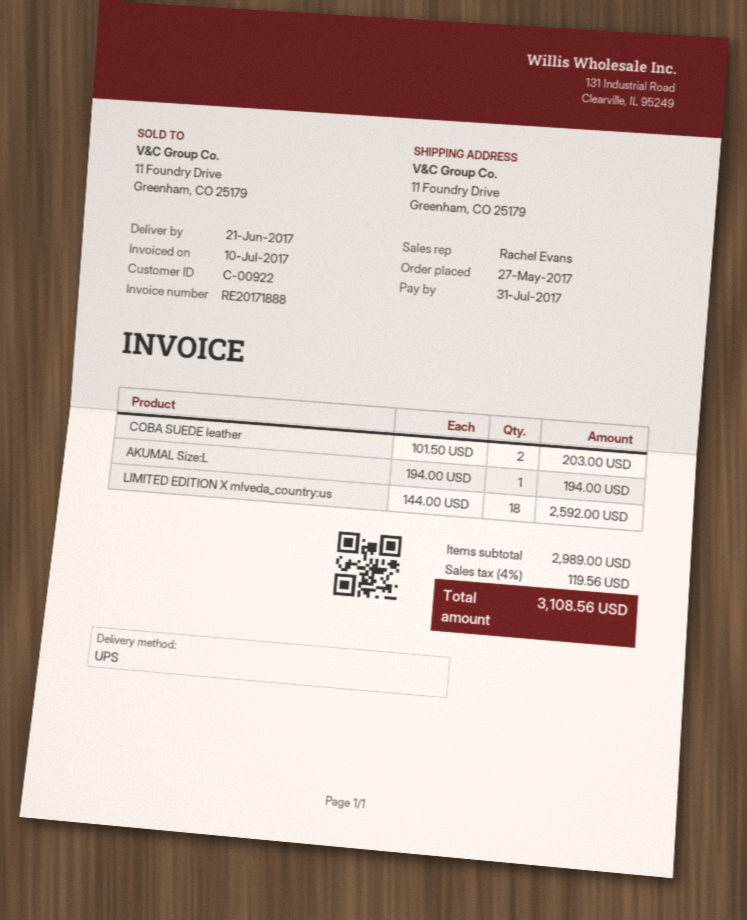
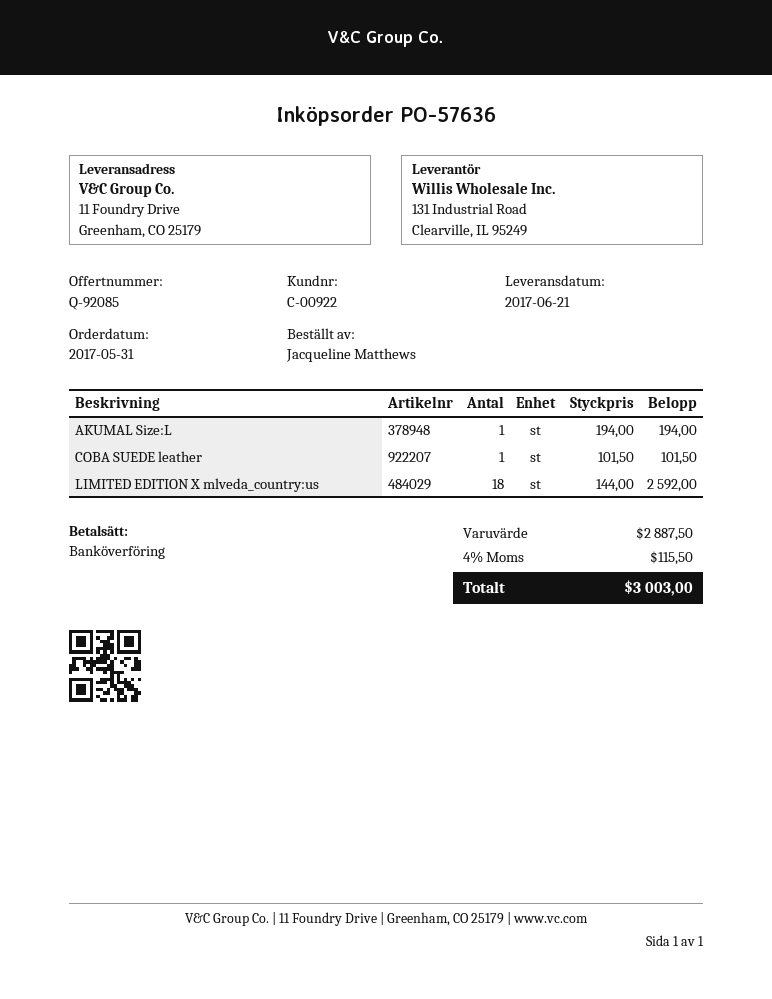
order date: 2017-05-27 -> 2017-05-31
COBA SUEDE leather: 2 x 101.50 = 203.00 -> 1 x 101.50 = 101.50
subtotal: 2989.00 -> 2887.50
tax: 4% = 119.56 -> 4% = 115.50
total: 3108.56 -> 3003.00

